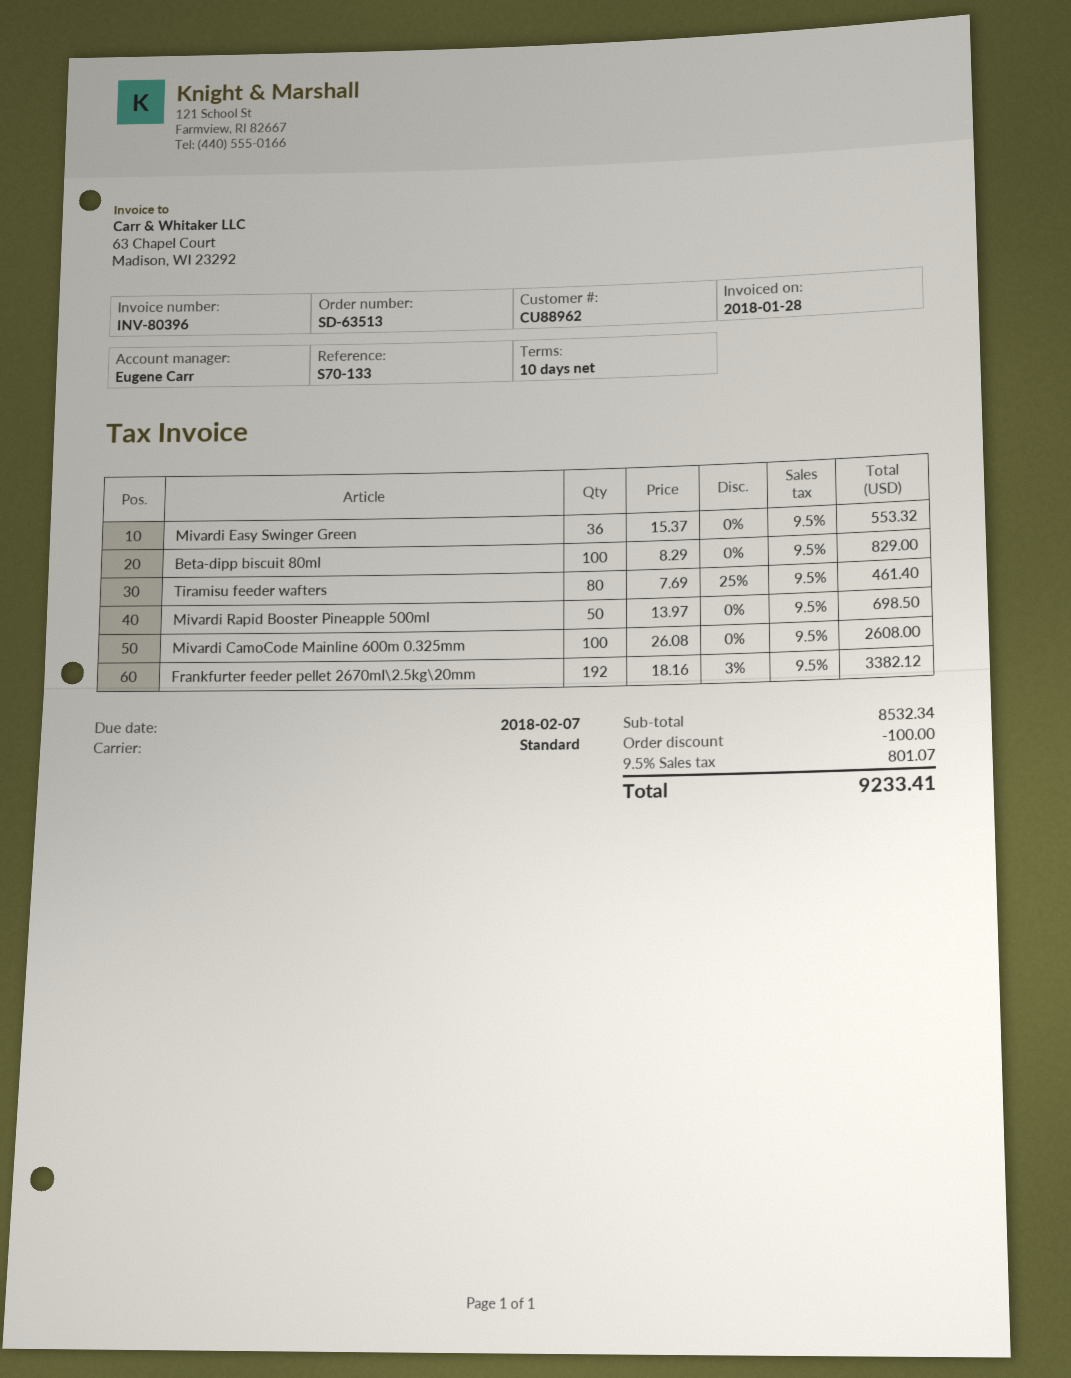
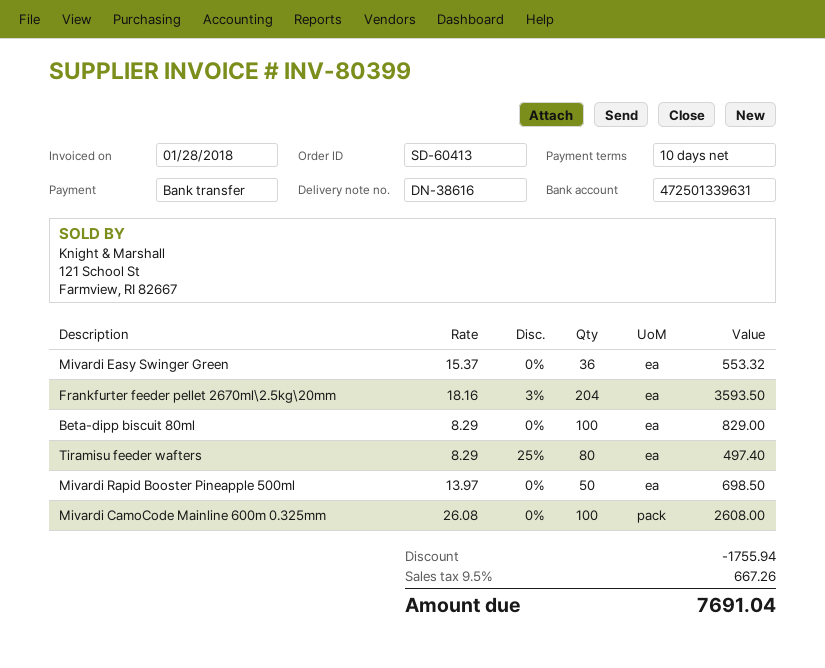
order number: SD-63513 -> SD-60413
invoice number: INV-80396 -> INV-80399
Tiramisu feeder wafters: 80 x 7.69 - 25% = 461.40 -> 80 x 8.29 - 25% = 497.40
Frankfurter feeder pellet 2670ml\2.5kg\20mm: 192 x 18.16 - 3% = 3382.12 -> 204 x 18.16 - 3% = 3593.50
discount: 100.00 -> 1755.94
tax: 9.5% = 801.07 -> 9.5% = 667.26
total: 9233.41 -> 7691.04

